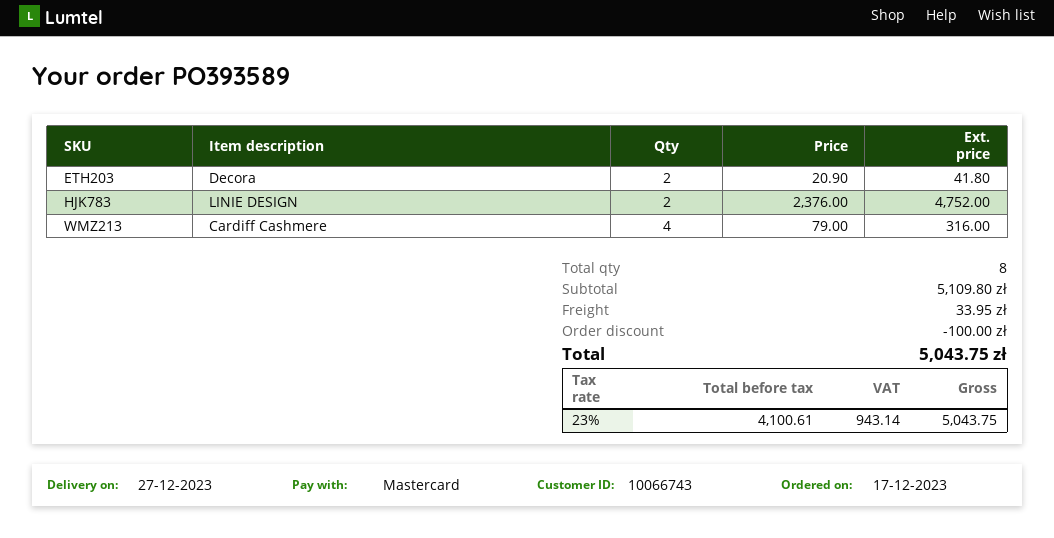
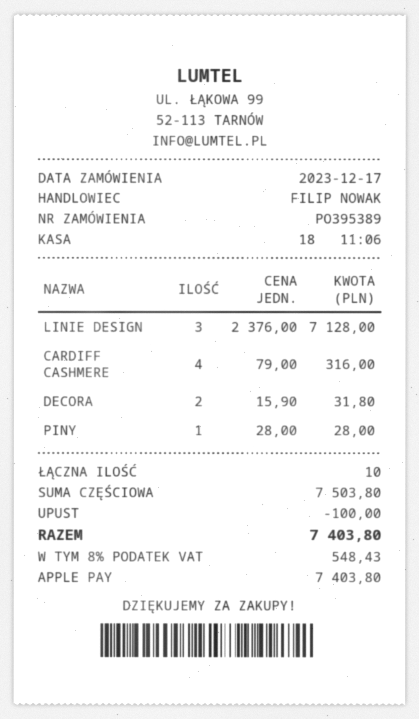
order number: PO393589 -> PO395389
payment method: Mastercard -> Apple Pay
Decora: 2 x 20.90 = 41.80 -> 2 x 15.90 = 31.80
LINIE DESIGN: 2 x 2376.00 = 4752.00 -> 3 x 2376.00 = 7128.00
PINY: none -> 1 x 28.00 = 28.00
total quantity: 8 -> 10
subtotal: 5109.80 -> 7503.80
shipping: 33.95 -> none
tax: 23% = 943.14 -> 8% = 548.43
total: 5043.75 -> 7403.80

